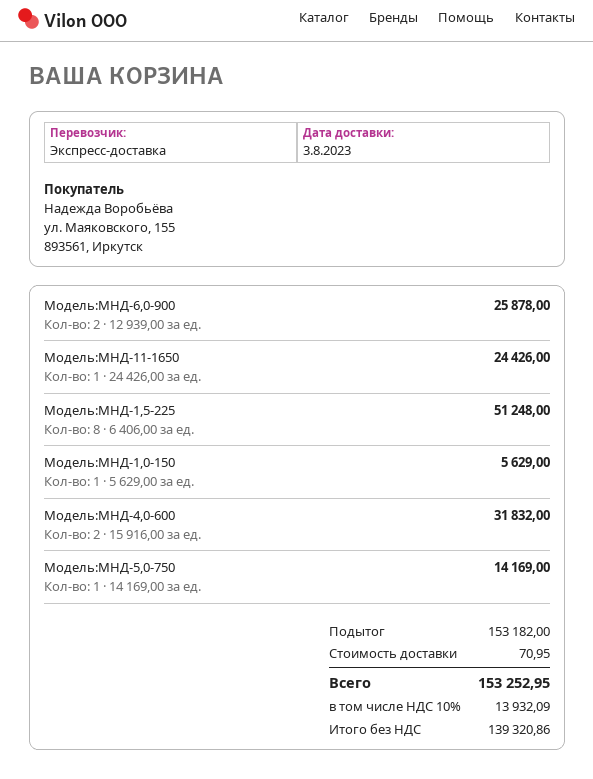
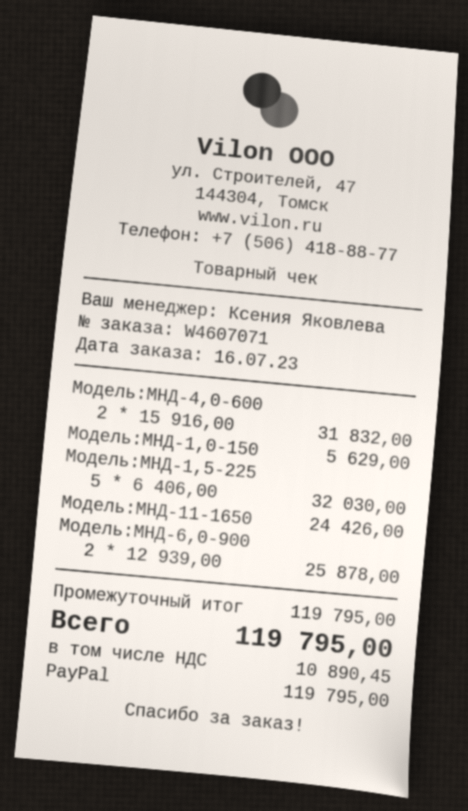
Модель:МНД-1,5-225: 8 x 6406.00 = 51248.00 -> 5 x 6406.00 = 32030.00
Модель:МНД-5,0-750: 1 x 14169.00 = 14169.00 -> none
subtotal: 153182.00 -> 119795.00
shipping: 70.95 -> none
tax: 13932.09 -> 10890.45
total: 153252.95 -> 119795.00

